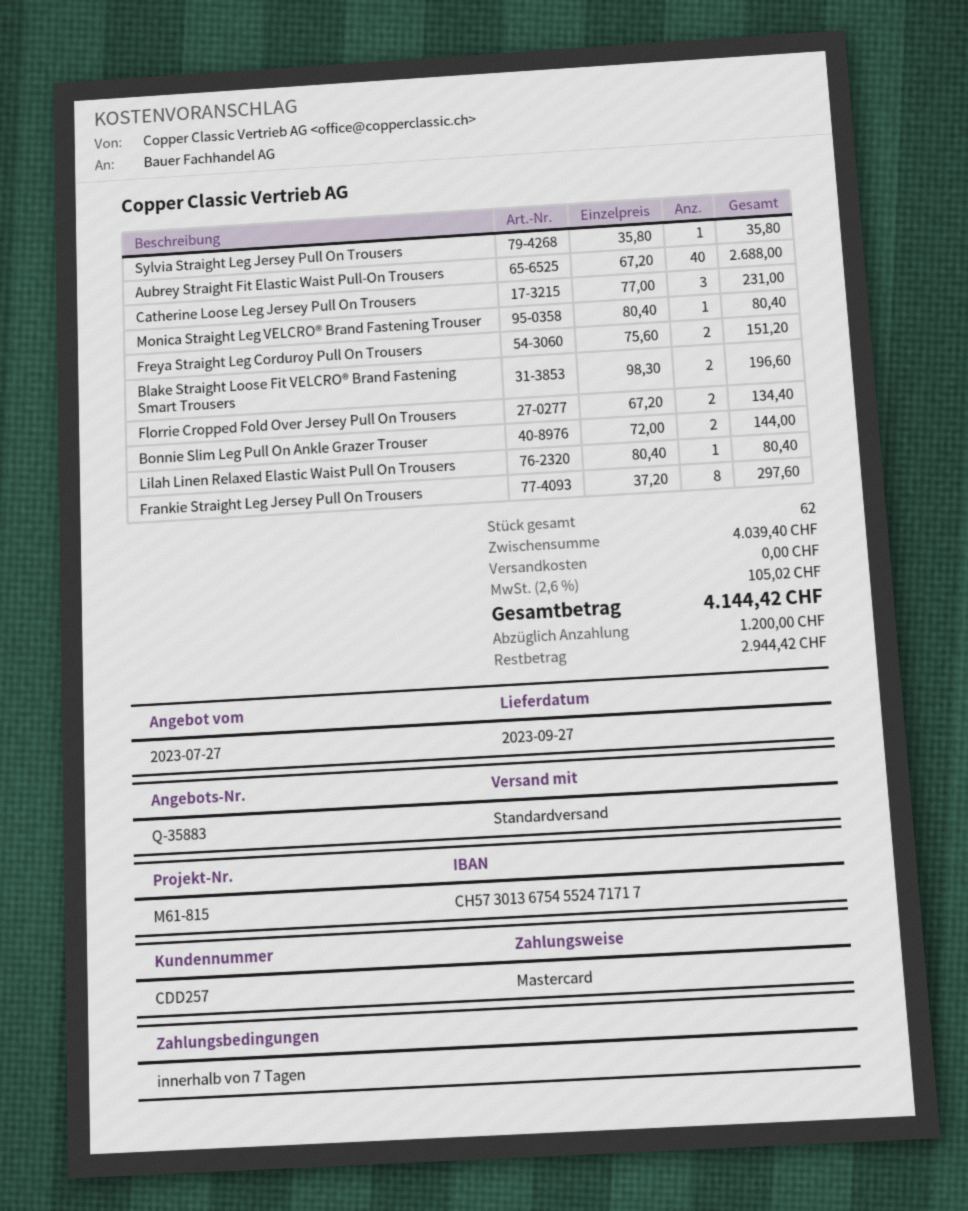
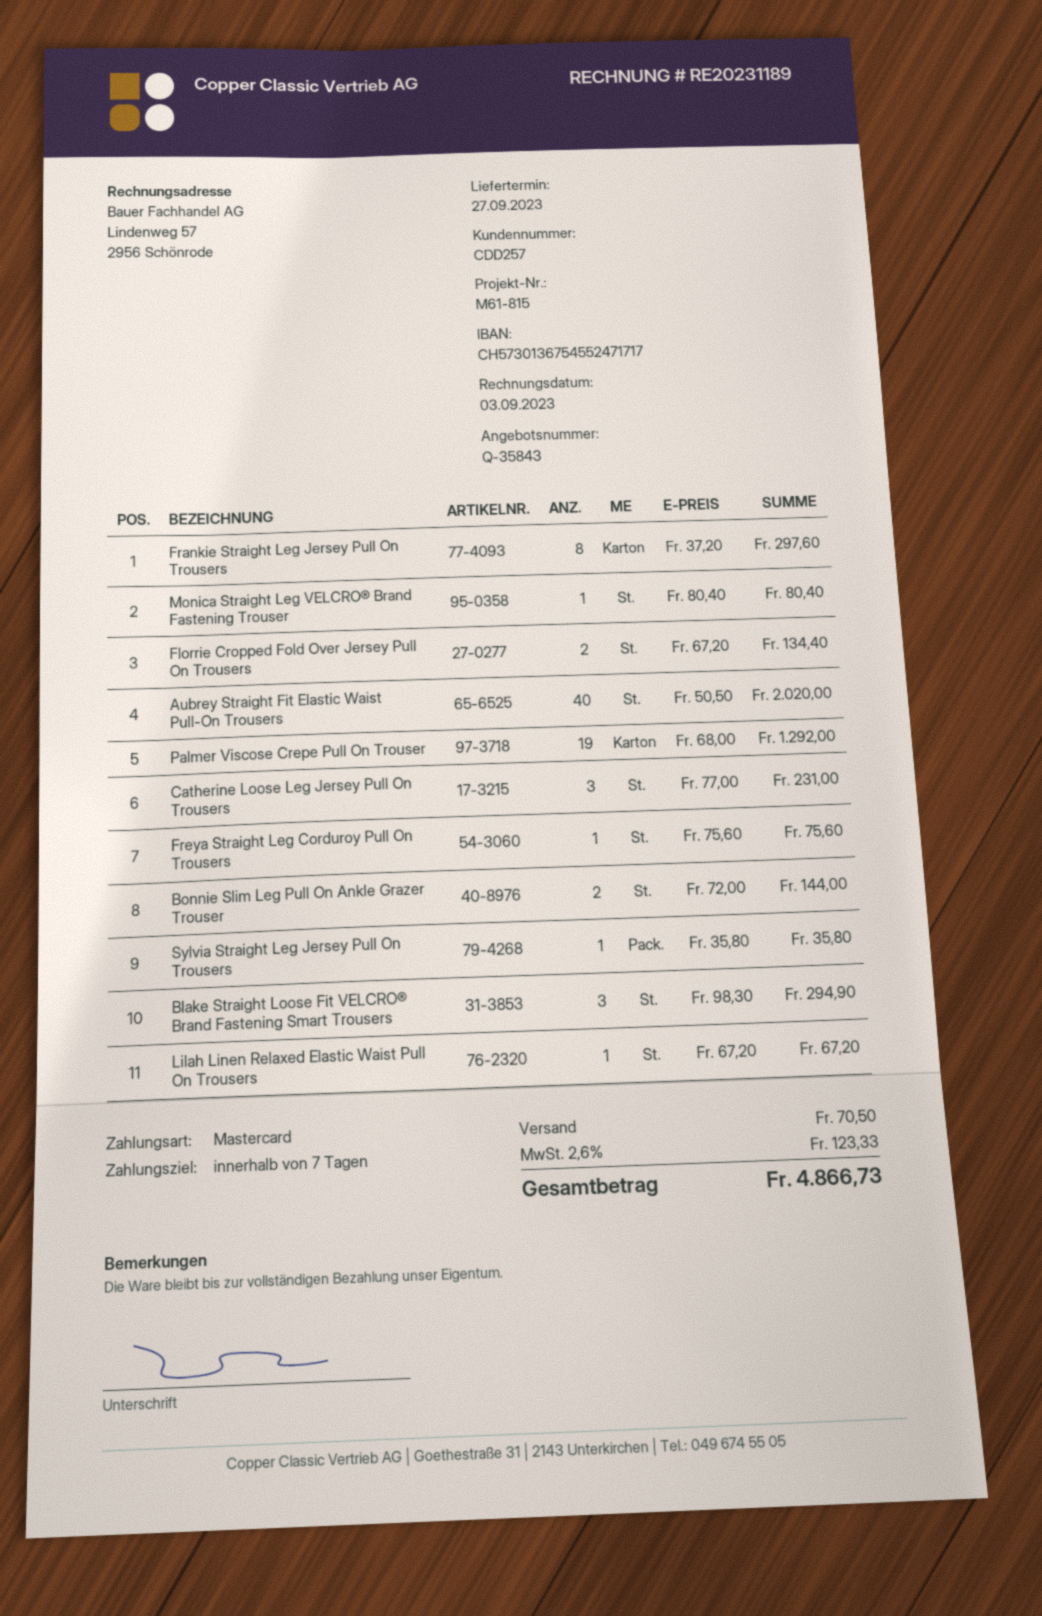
quote number: Q-35883 -> Q-35843
Aubrey Straight Fit Elastic Waist Pull-On Trousers: 40 x 67.20 = 2688.00 -> 40 x 50.50 = 2020.00
Freya Straight Leg Corduroy Pull On Trousers: 2 x 75.60 = 151.20 -> 1 x 75.60 = 75.60
Blake Straight Loose Fit VELCRO® Brand Fastening Smart Trousers: 2 x 98.30 = 196.60 -> 3 x 98.30 = 294.90
Lilah Linen Relaxed Elastic Waist Pull On Trousers: 1 x 80.40 = 80.40 -> 1 x 67.20 = 67.20
Palmer Viscose Crepe Pull On Trouser: none -> 19 x 68.00 = 1292.00
shipping: 0.00 -> 70.50
tax: 2.6% = 105.02 -> 2.6% = 123.33
total: 4144.42 -> 4866.73

